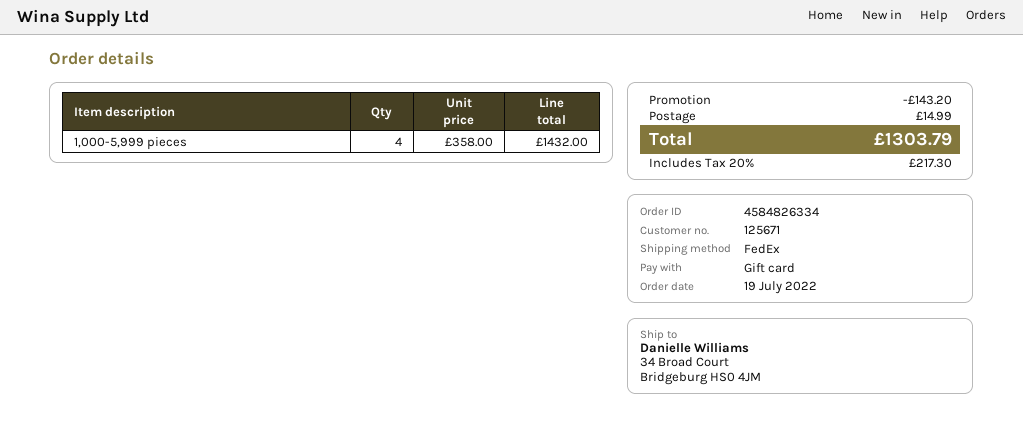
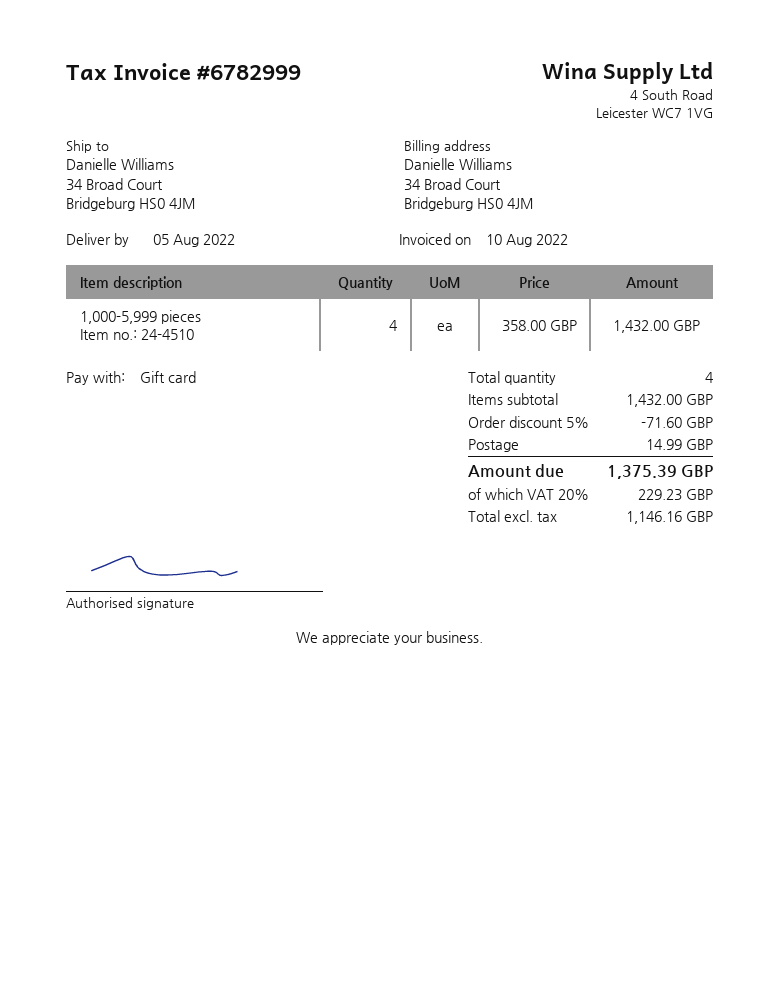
discount: 143.20 -> 71.60
tax: 20% = 217.30 -> 20% = 229.23
total: 1303.79 -> 1375.39

